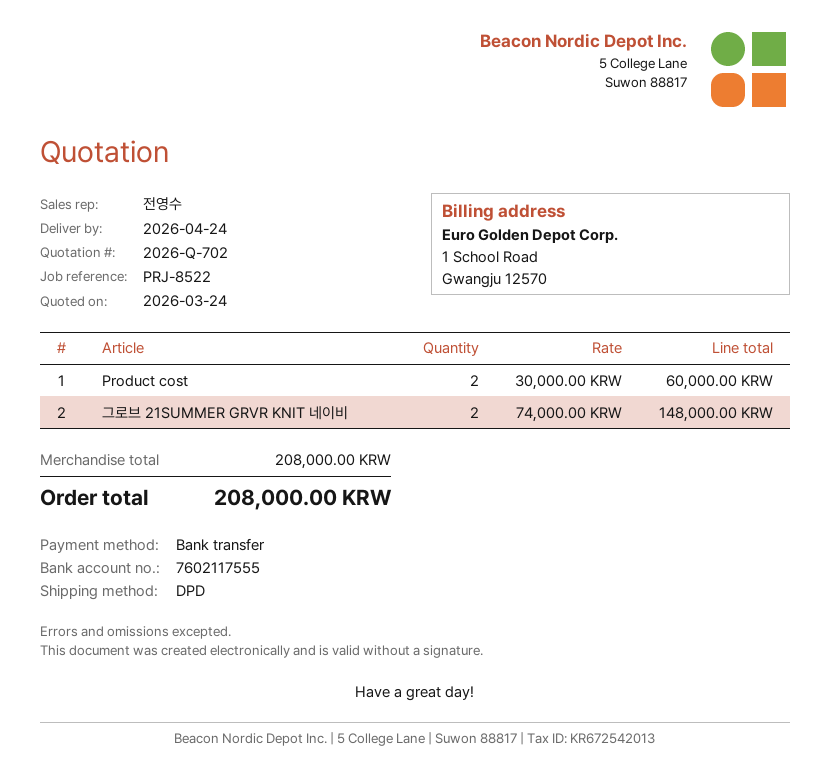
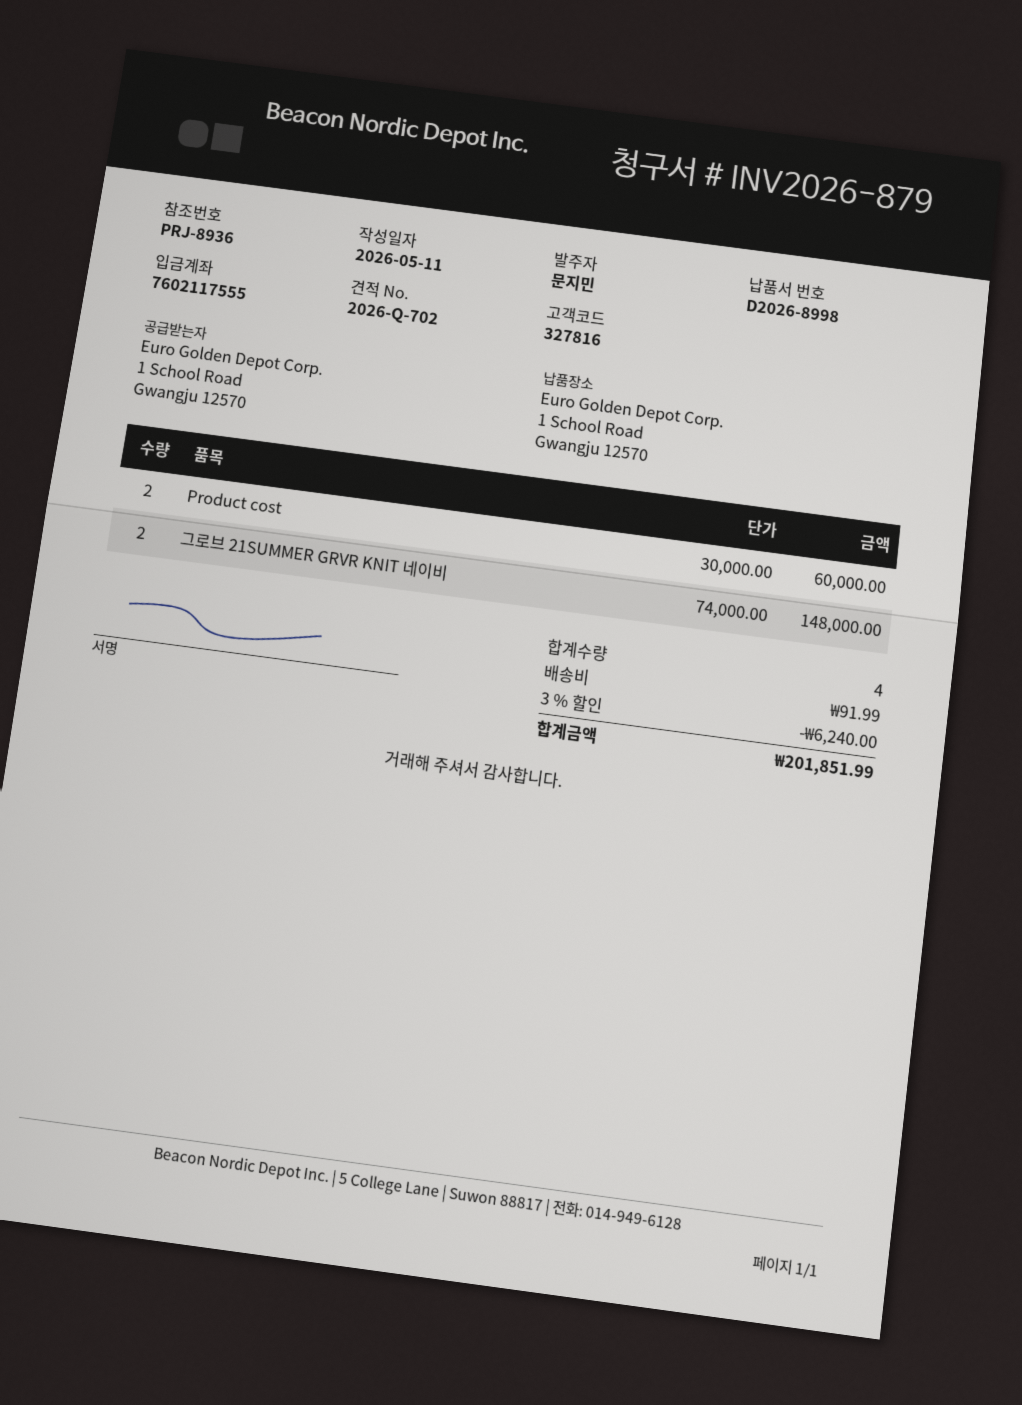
reference: PRJ-8522 -> PRJ-8936
discount: none -> 3% = 6240.00
shipping: none -> 91.99
total: 208000.00 -> 201851.99

